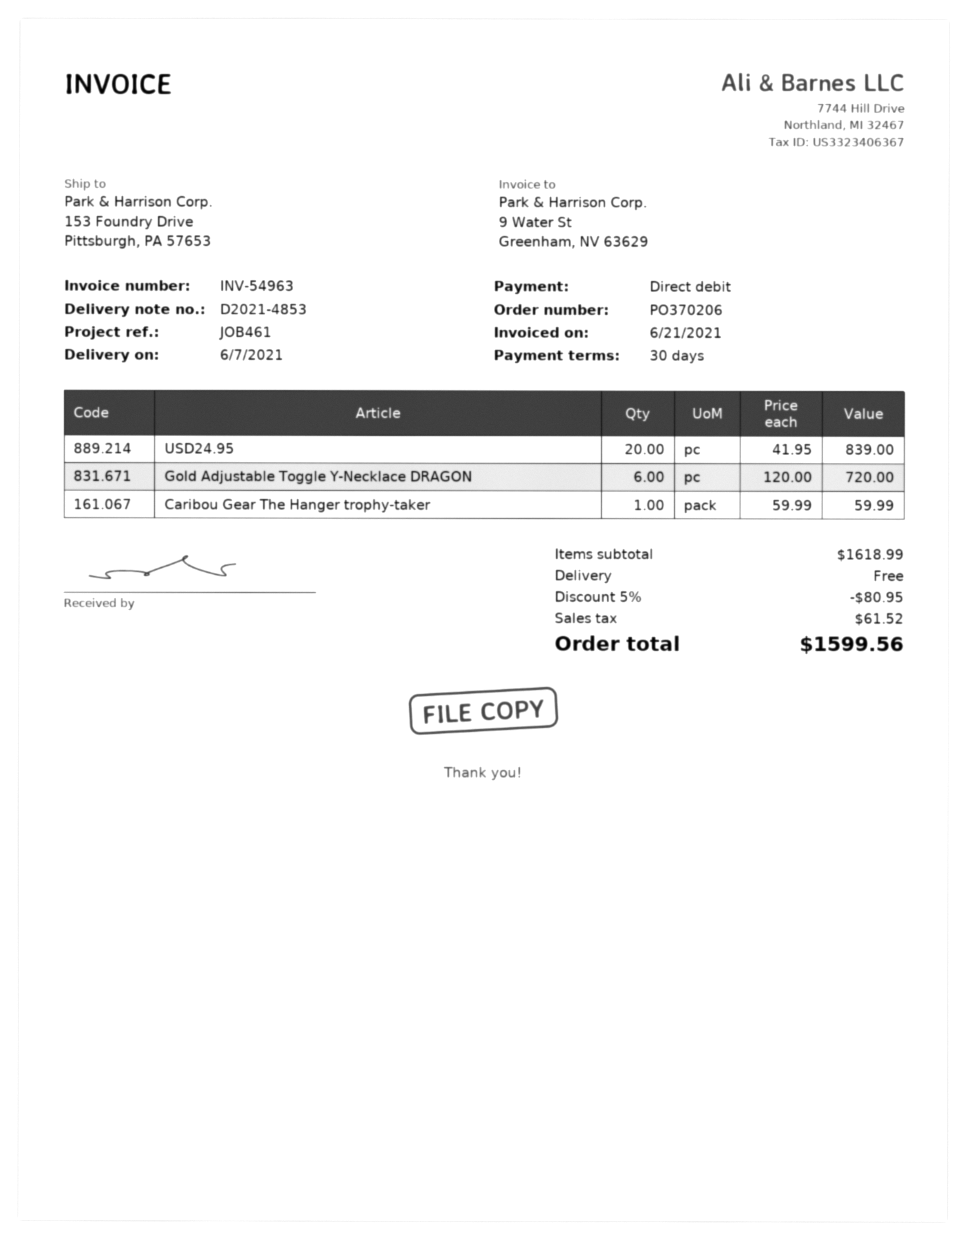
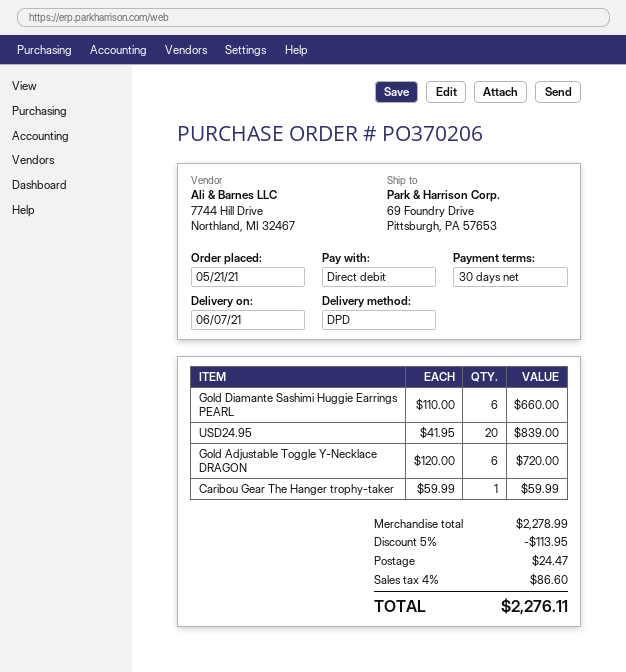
ship to: 153 Foundry Drive, Pittsburgh, PA 57653 -> 69 Foundry Drive, Pittsburgh, PA 57653
Gold Diamante Sashimi Huggie Earrings PEARL: none -> 6 x 110.00 = 660.00
subtotal: 1618.99 -> 2278.99
discount: 5% = 80.95 -> 5% = 113.95
shipping: 0.00 -> 24.47
tax: 61.52 -> 86.60
total: 1599.56 -> 2276.11

